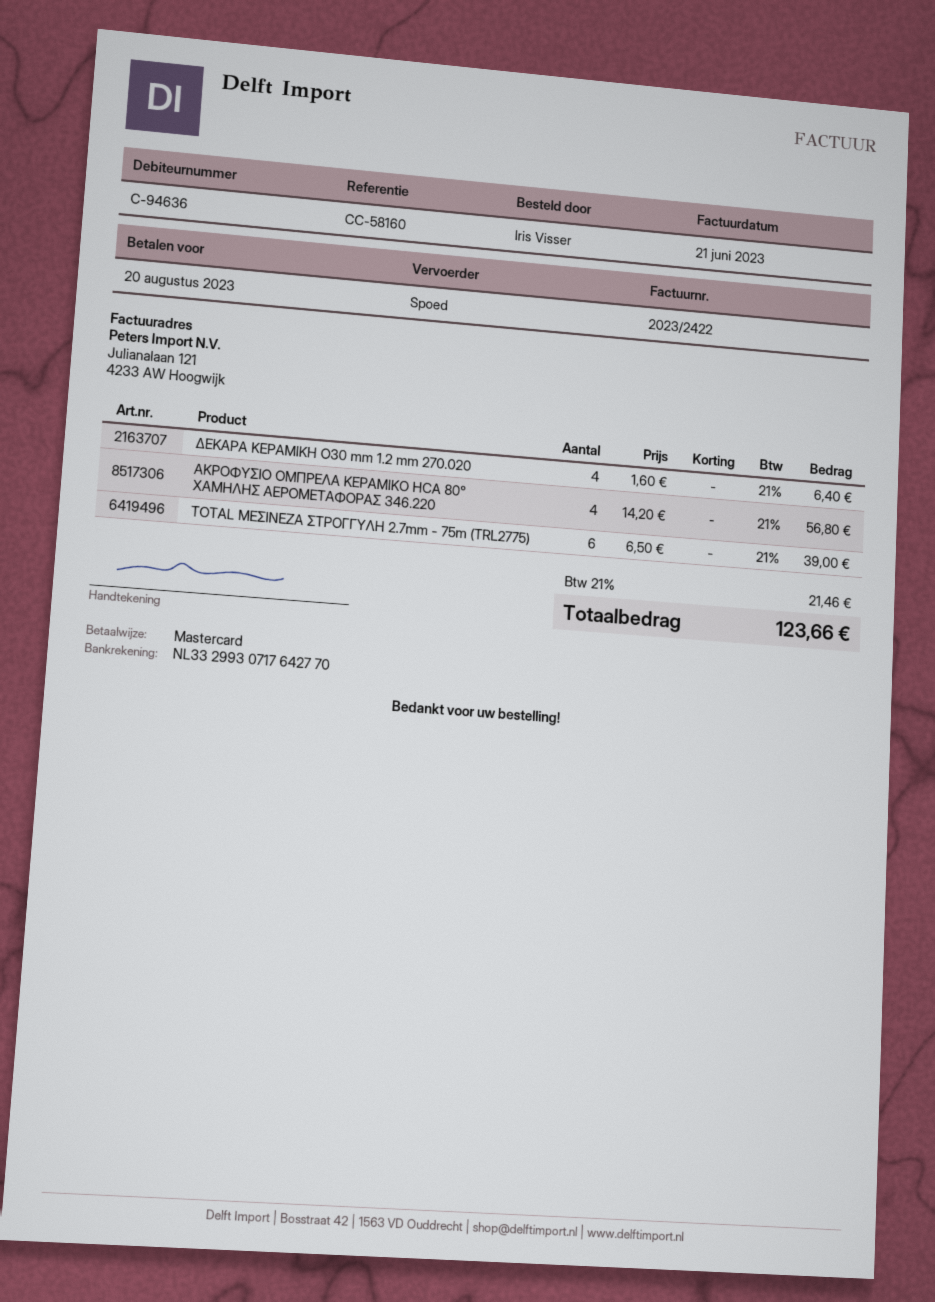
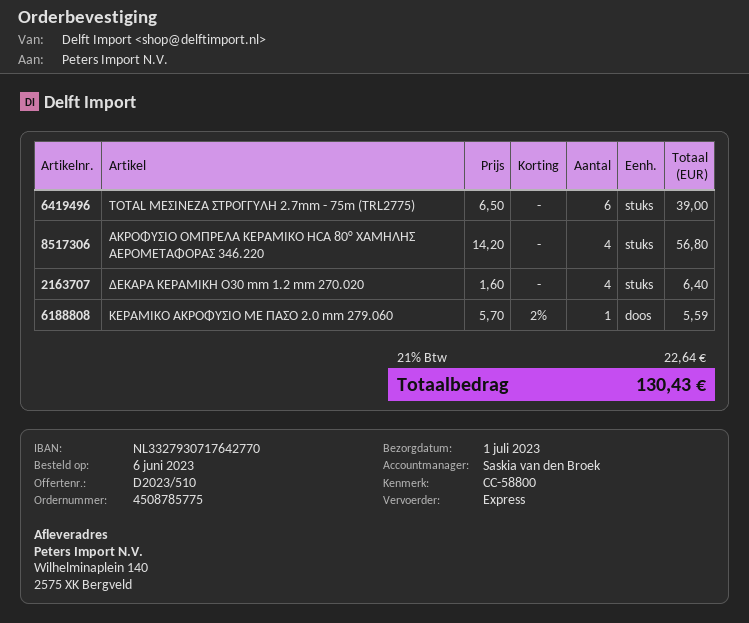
reference: CC-58160 -> CC-58800
bank account: NL3329930717642770 -> NL3327930717642770
ΚΕΡΑΜΙΚΟ ΑΚΡΟΦΥΣΙΟ ΜΕ ΠΑΣΟ 2.0 mm 279.060: none -> 1 x 5.70 - 2% = 5.59
tax: 21% = 21.46 -> 21% = 22.64
total: 123.66 -> 130.43

